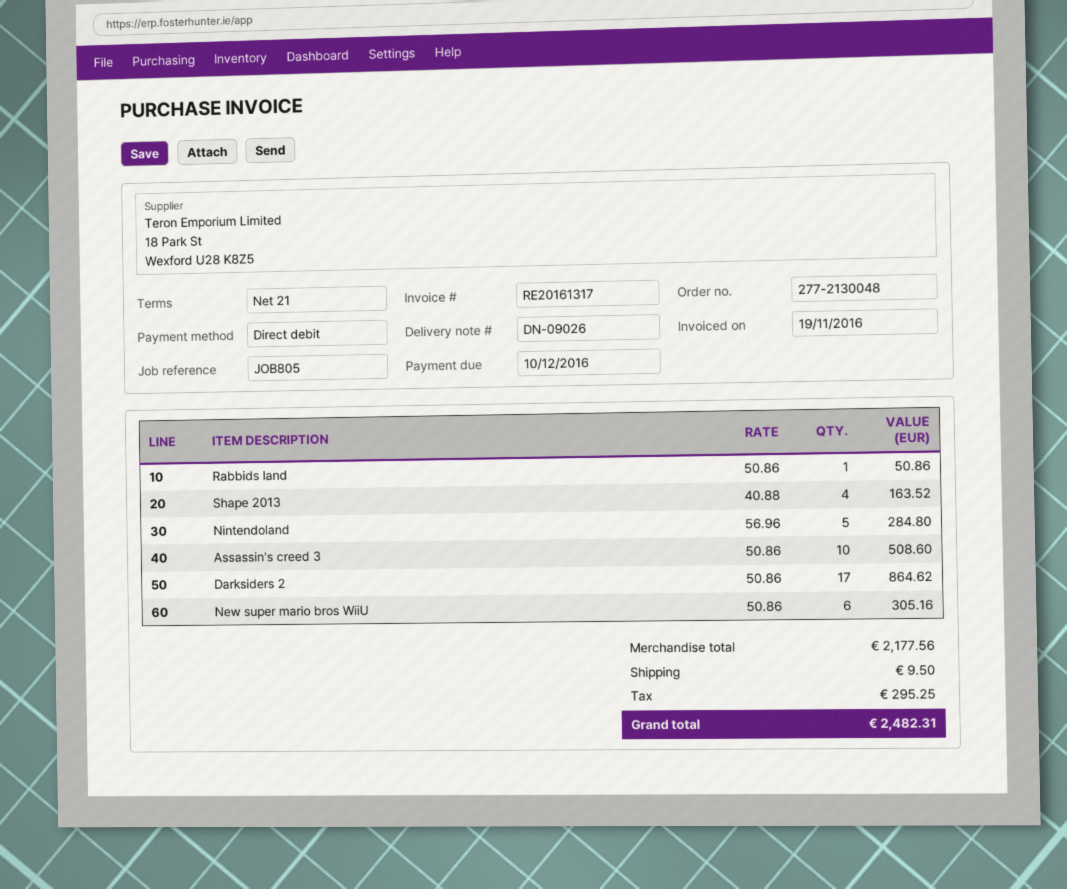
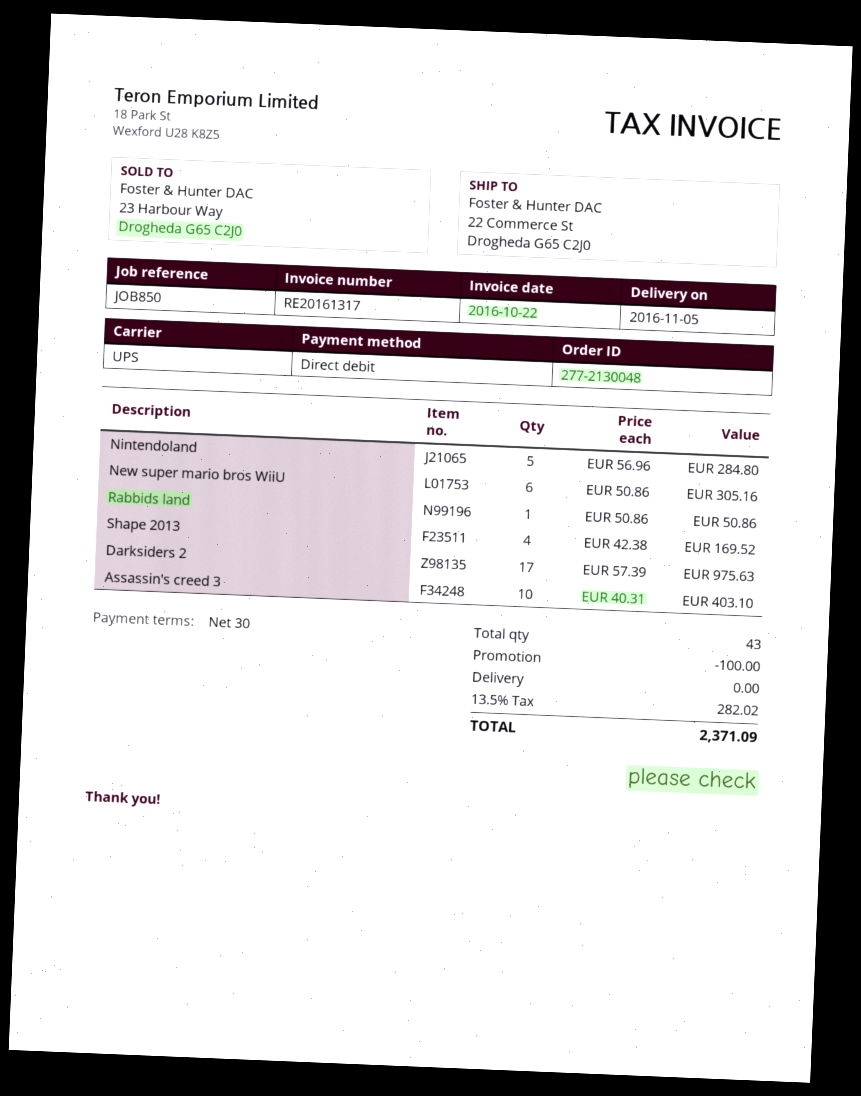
invoice date: 2016-11-19 -> 2016-10-22
payment terms: 21 days -> 30 days
reference: JOB805 -> JOB850
Shape 2013: 4 x 40.88 = 163.52 -> 4 x 42.38 = 169.52
Assassin's creed 3: 10 x 50.86 = 508.60 -> 10 x 40.31 = 403.10
Darksiders 2: 17 x 50.86 = 864.62 -> 17 x 57.39 = 975.63
discount: none -> 100.00
shipping: 9.50 -> 0.00
tax: 295.25 -> 282.02
total: 2482.31 -> 2371.09

